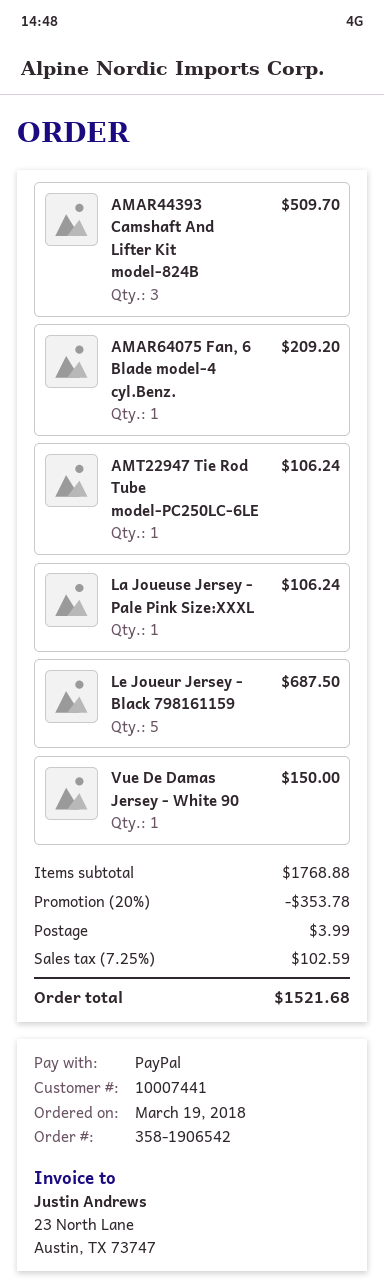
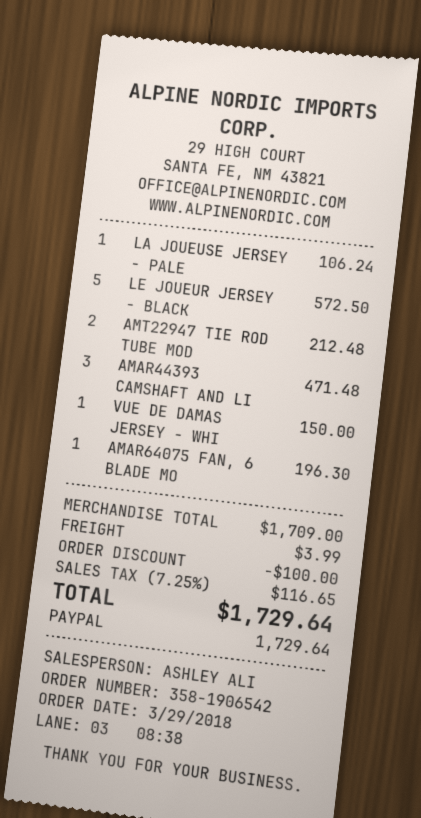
order date: 2018-03-19 -> 2018-03-29
AMAR44393 Camshaft And Lifter Kit model-824B: 3 for 509.70 -> 3 for 471.48
AMAR64075 Fan, 6 Blade model-4 cyl.Benz.: 1 for 209.20 -> 1 for 196.30
AMT22947 Tie Rod Tube model-PC250LC-6LE: 1 for 106.24 -> 2 for 212.48
Le Joueur Jersey - Black 798161159: 5 for 687.50 -> 5 for 572.50
subtotal: 1768.88 -> 1709.00
discount: 353.78 -> 100.00
tax: 7.25% = 102.59 -> 7.25% = 116.65
total: 1521.68 -> 1729.64

